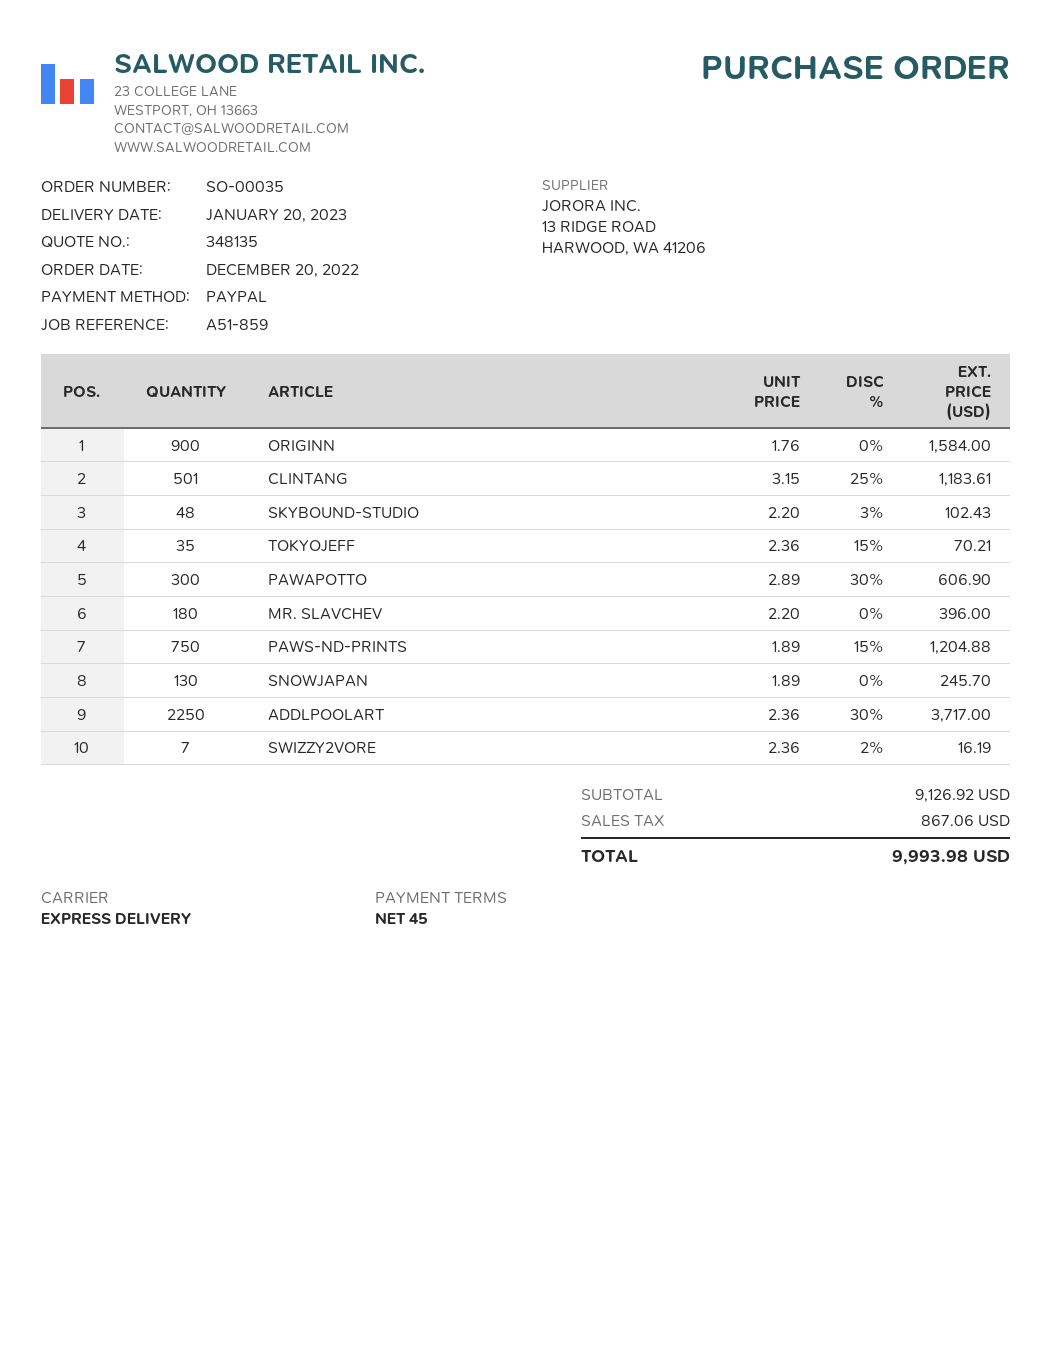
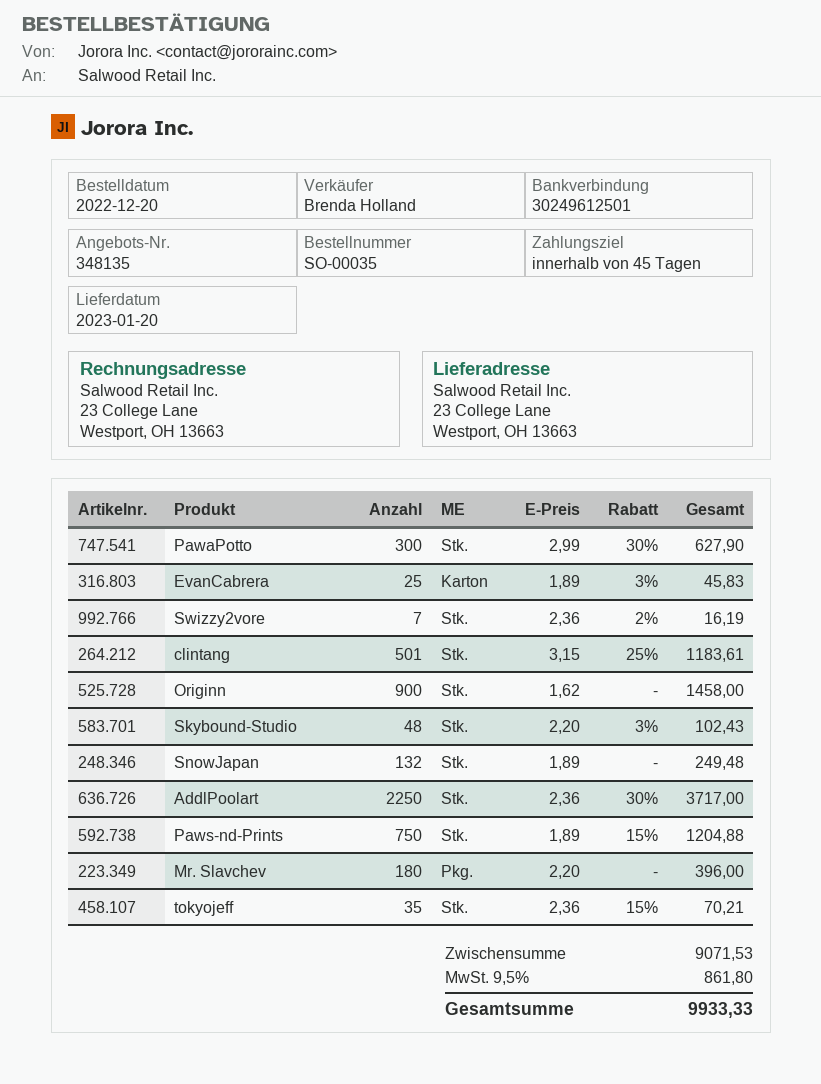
ORIGINN: 900 x 1.76 = 1584.00 -> 900 x 1.62 = 1458.00
PAWAPOTTO: 300 x 2.89 - 30% = 606.90 -> 300 x 2.99 - 30% = 627.90
SNOWJAPAN: 130 x 1.89 = 245.70 -> 132 x 1.89 = 249.48
EvanCabrera: none -> 25 x 1.89 - 3% = 45.83
subtotal: 9126.92 -> 9071.53
tax: 867.06 -> 861.80
total: 9993.98 -> 9933.33

